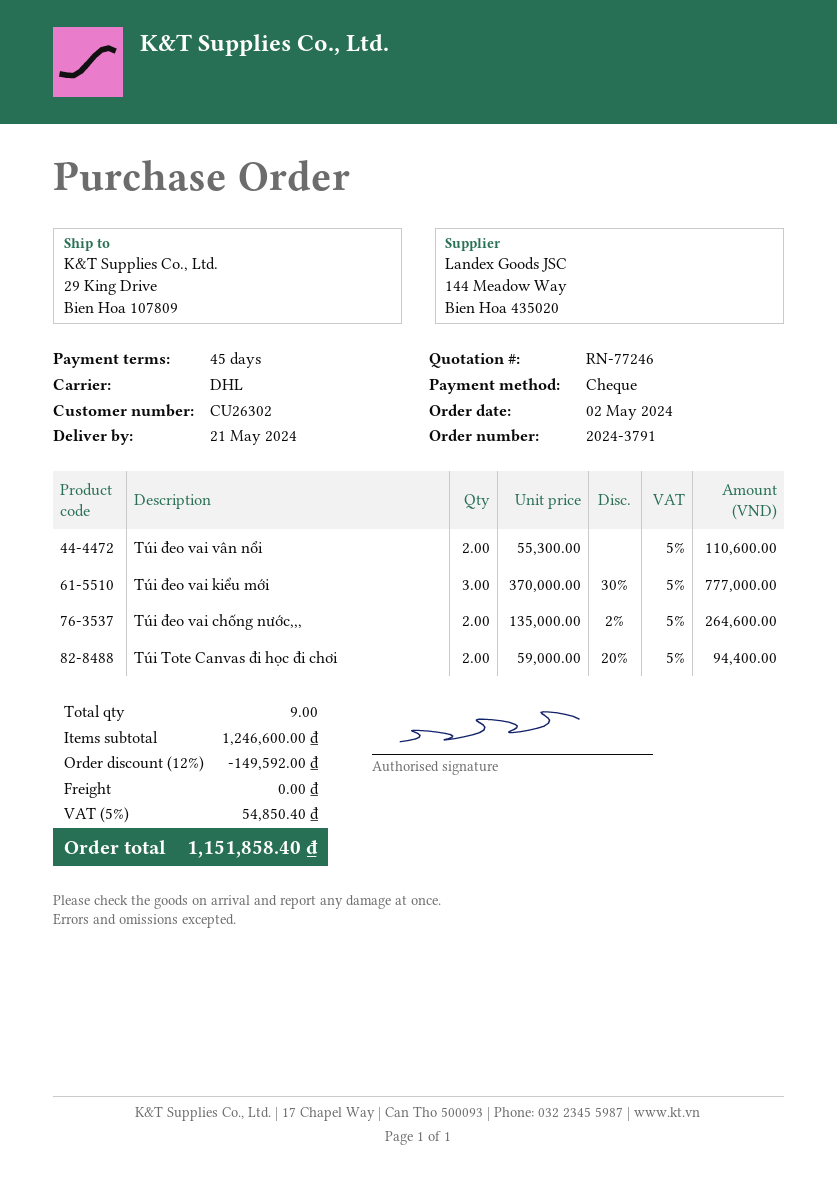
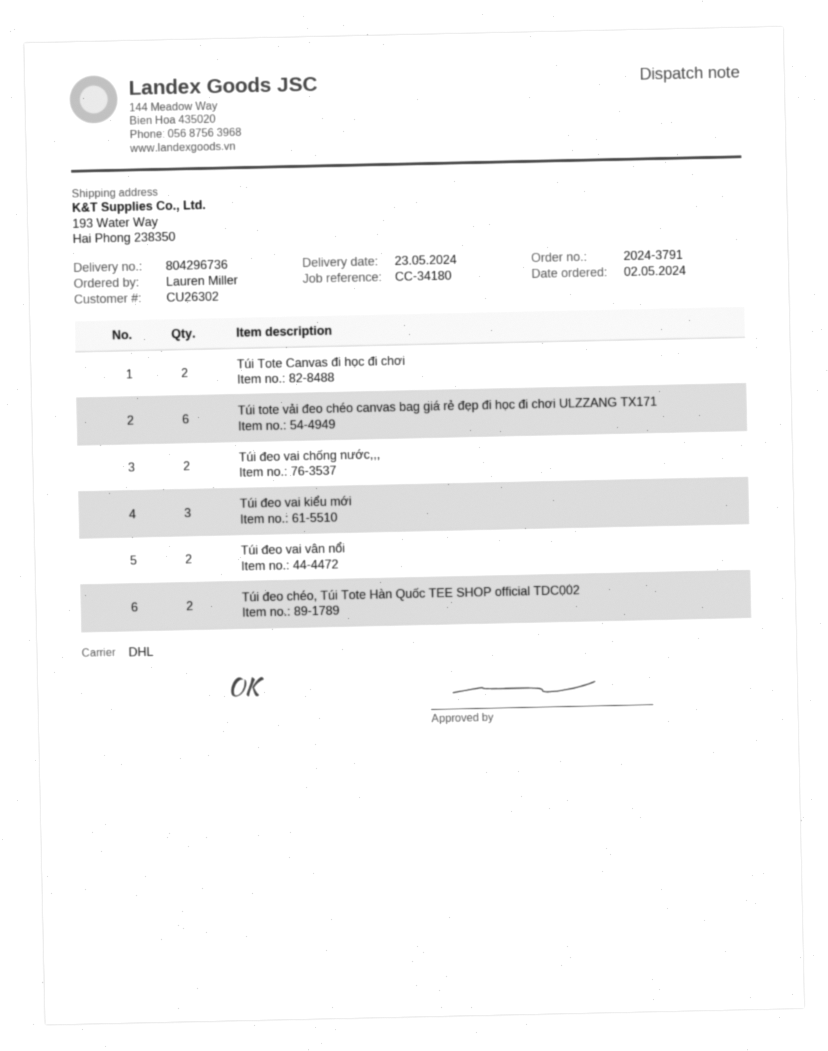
delivery date: 2024-05-21 -> 2024-05-23
ship to: 29 King Drive, Bien Hoa 107809 -> 193 Water Way, Hai Phong 238350
Túi tote vải đeo chéo canvas bag giá rẻ đẹp đi học đi chơi ULZZANG TX171: none -> 6
Túi đeo chéo, Túi Tote Hàn Quốc TEE SHOP official TDC002: none -> 2

